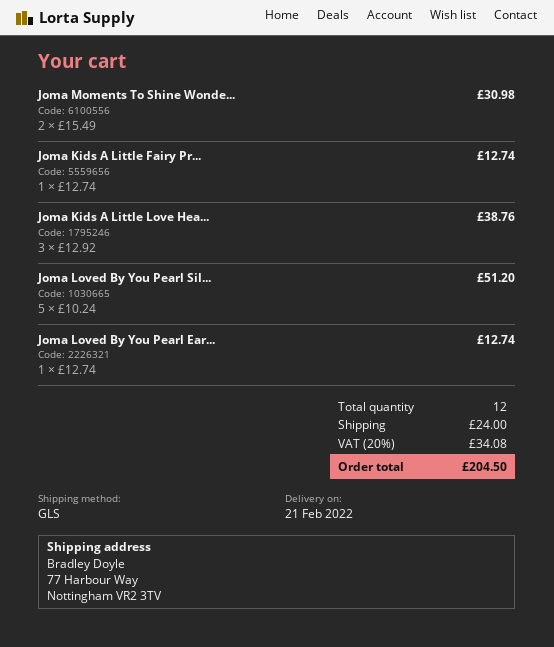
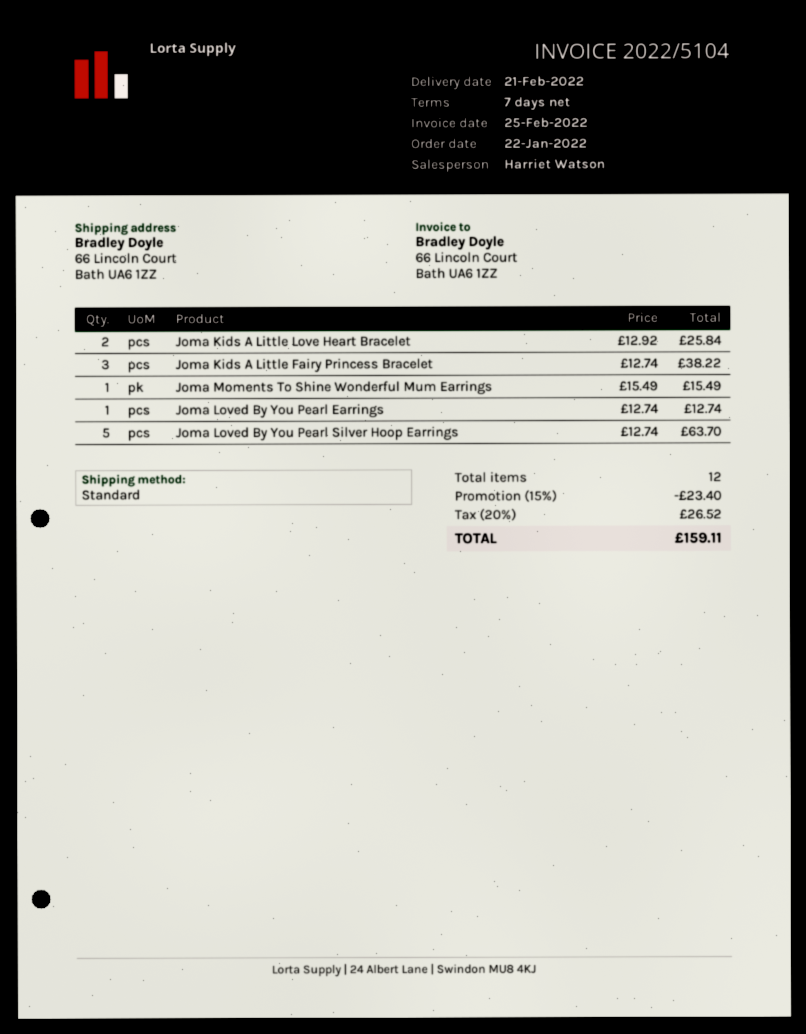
shipping method: GLS -> standard
ship to: 77 Harbour Way, Nottingham VR2 3TV -> 66 Lincoln Court, Bath UA6 1ZZ
Joma Moments To Shine Wonde...: 2 x 15.49 = 30.98 -> 1 x 15.49 = 15.49
Joma Kids A Little Fairy Pr...: 1 x 12.74 = 12.74 -> 3 x 12.74 = 38.22
Joma Kids A Little Love Hea...: 3 x 12.92 = 38.76 -> 2 x 12.92 = 25.84
Joma Loved By You Pearl Sil...: 5 x 10.24 = 51.20 -> 5 x 12.74 = 63.70
discount: none -> 15% = 23.40
shipping: 24.00 -> none
tax: 20% = 34.08 -> 20% = 26.52
total: 204.50 -> 159.11

